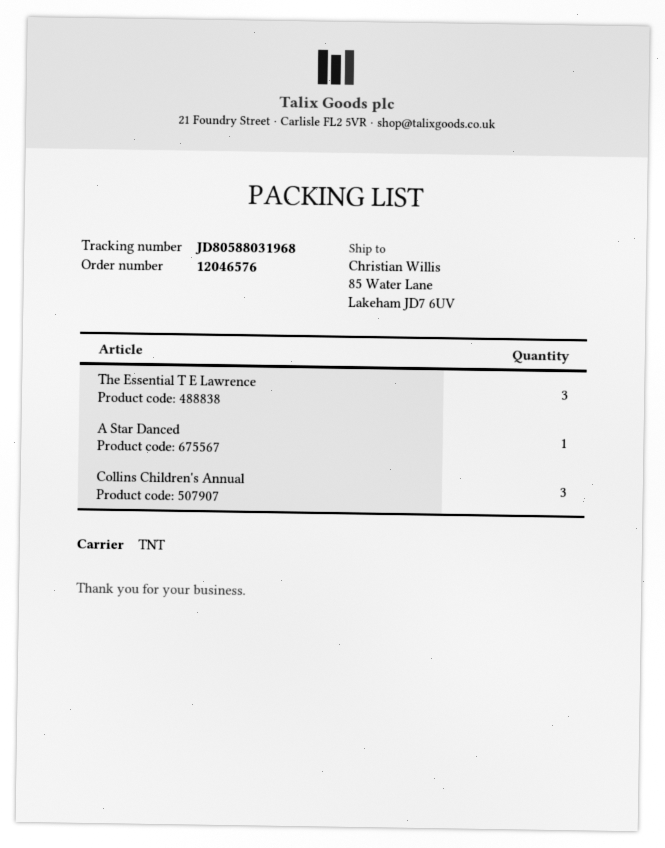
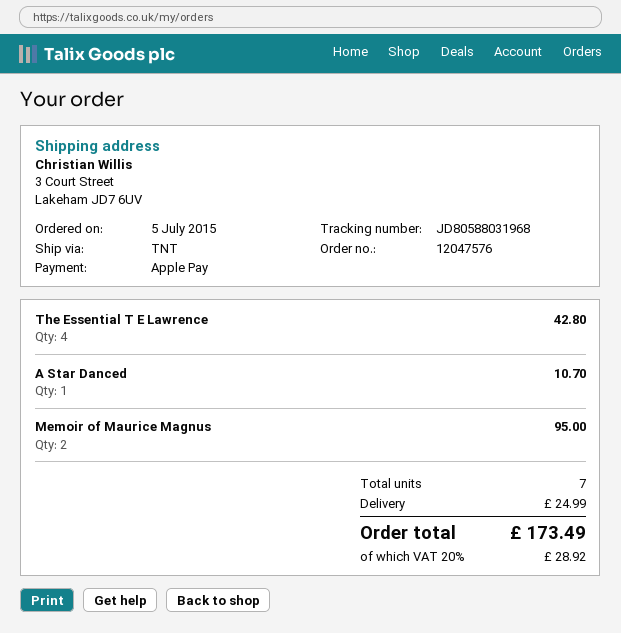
order number: 12046576 -> 12047576
ship to: 85 Water Lane, Lakeham JD7 6UV -> 3 Court Street, Lakeham JD7 6UV
The Essential T E Lawrence: 3 -> 4
Collins Children's Annual: 3 -> none
Memoir of Maurice Magnus: none -> 2

